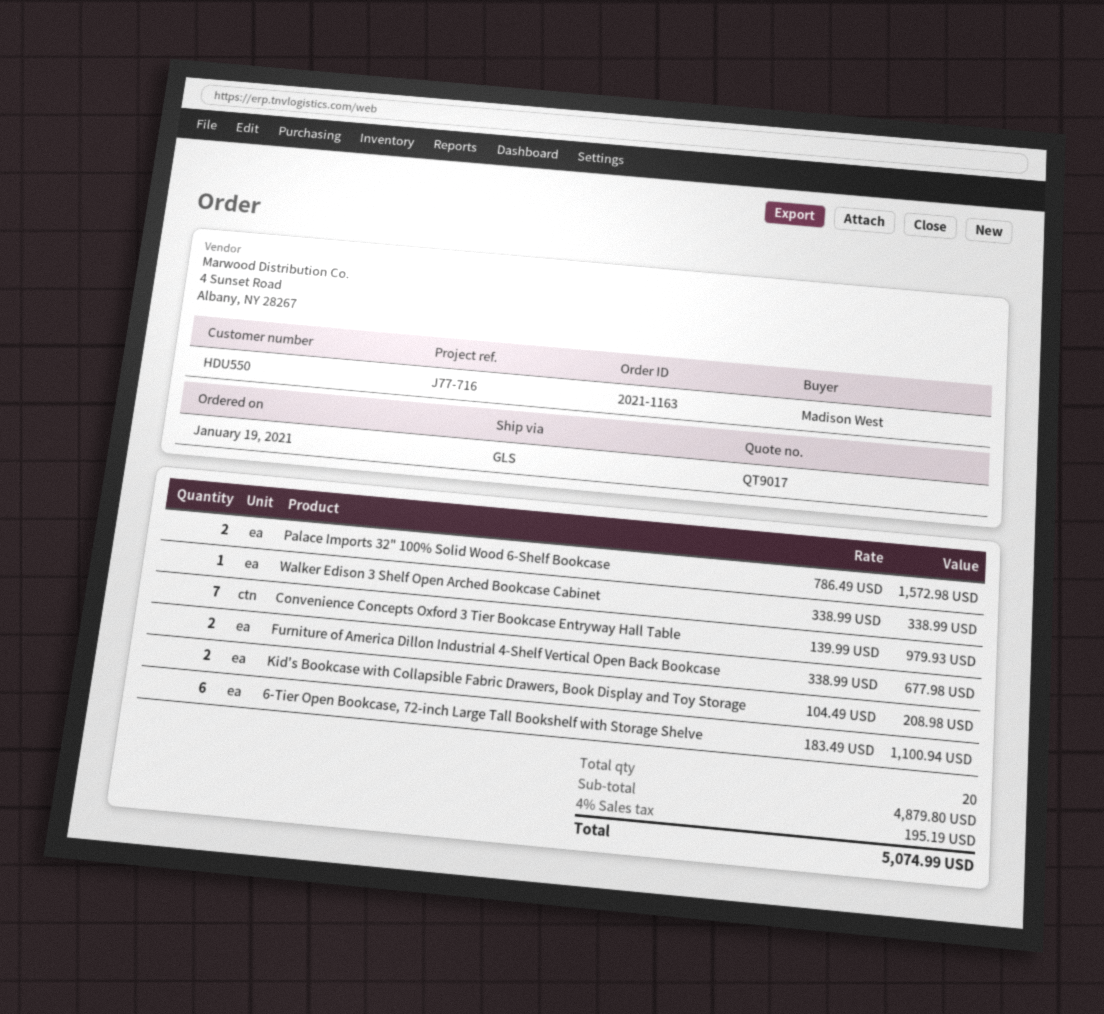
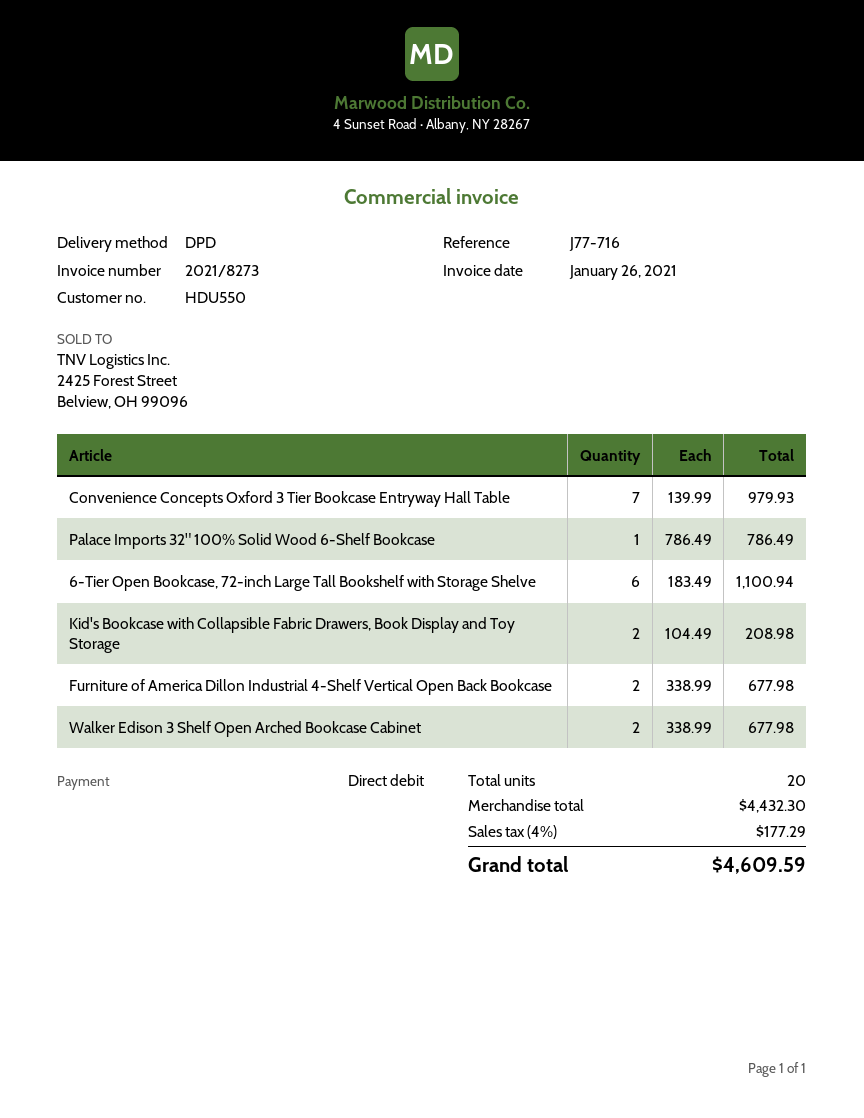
shipping method: GLS -> DPD
Palace Imports 32" 100% Solid Wood 6-Shelf Bookcase: 2 x 786.49 = 1572.98 -> 1 x 786.49 = 786.49
Walker Edison 3 Shelf Open Arched Bookcase Cabinet: 1 x 338.99 = 338.99 -> 2 x 338.99 = 677.98
subtotal: 4879.80 -> 4432.30
tax: 4% = 195.19 -> 4% = 177.29
total: 5074.99 -> 4609.59

